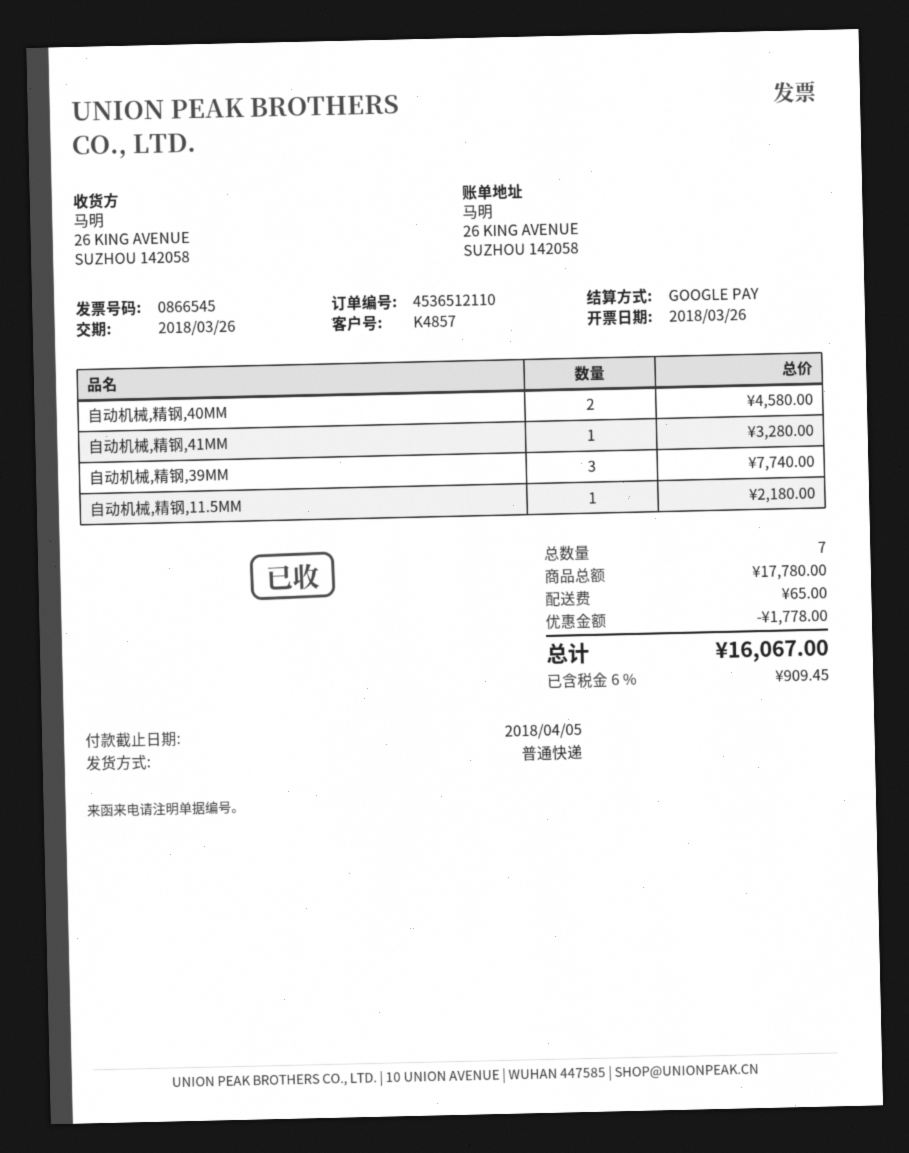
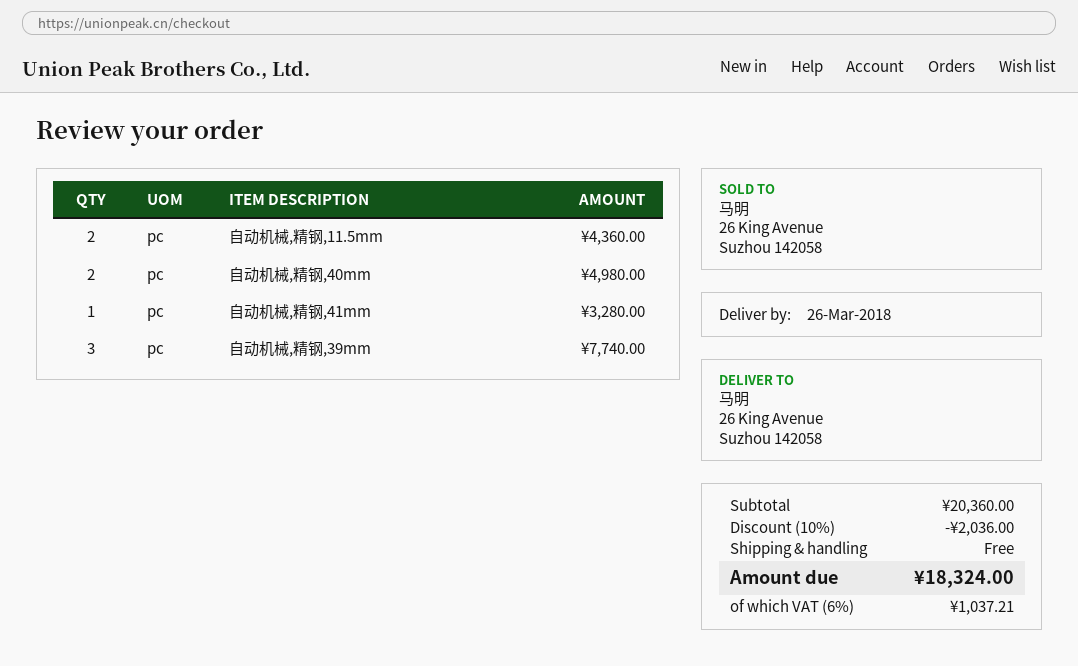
自动机械,精钢,40MM: 2 for 4580.00 -> 2 for 4980.00
自动机械,精钢,11.5MM: 1 for 2180.00 -> 2 for 4360.00
subtotal: 17780.00 -> 20360.00
discount: 1778.00 -> 2036.00
shipping: 65.00 -> 0.00
tax: 6% = 909.45 -> 6% = 1037.21
total: 16067.00 -> 18324.00

